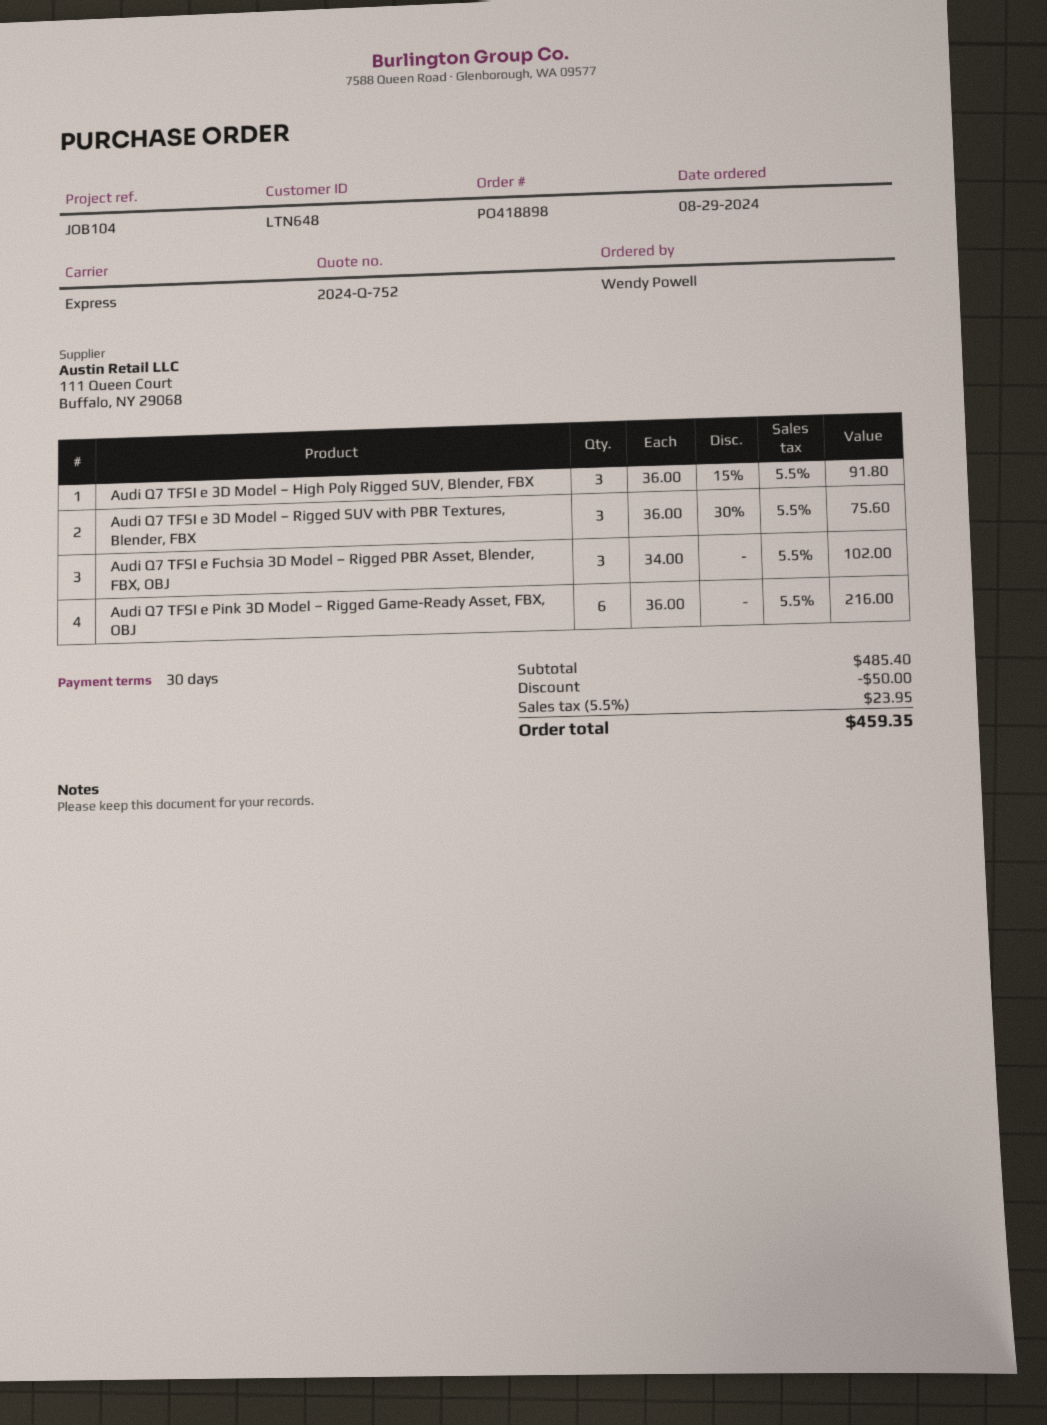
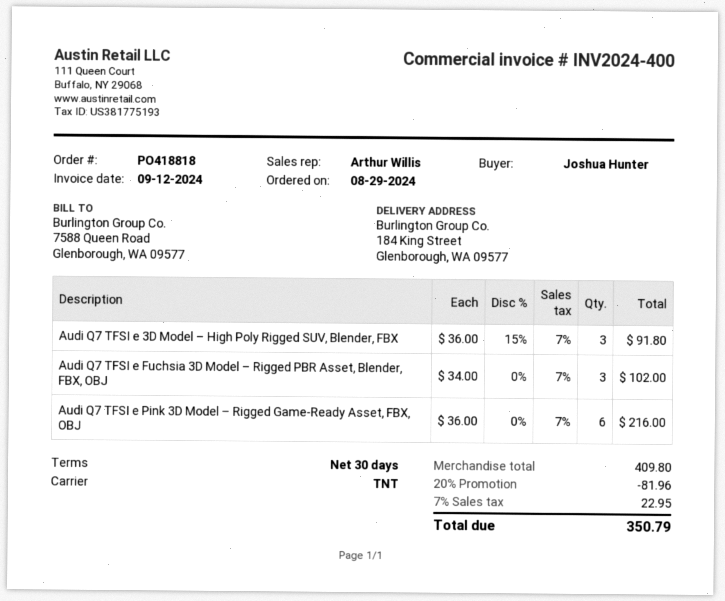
order number: PO418898 -> PO418818
ordered by: Wendy Powell -> Joshua Hunter
shipping method: express -> TNT
Audi Q7 TFSI e 3D Model – Rigged SUV with PBR Textures, Blender, FBX: 3 x 36.00 - 30% = 75.60 -> none
subtotal: 485.40 -> 409.80
discount: 50.00 -> 81.96
tax: 5.5% = 23.95 -> 7% = 22.95
total: 459.35 -> 350.79

